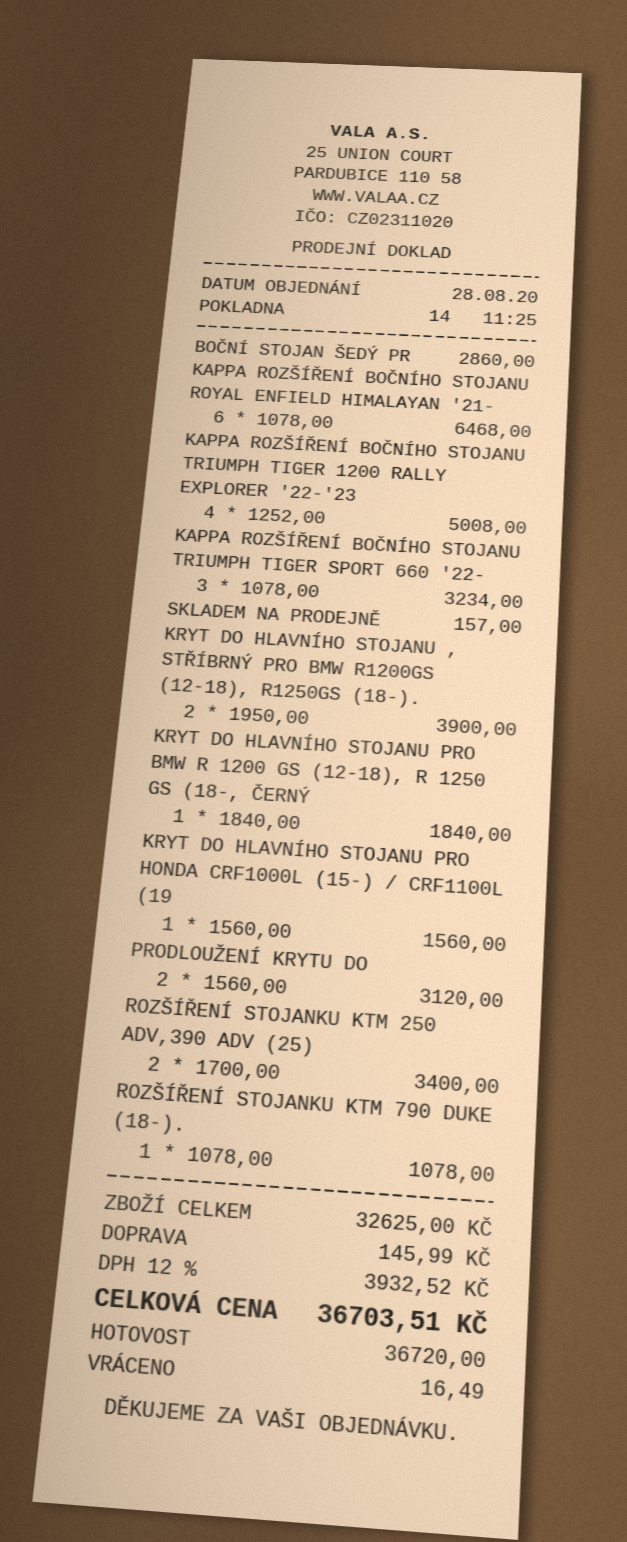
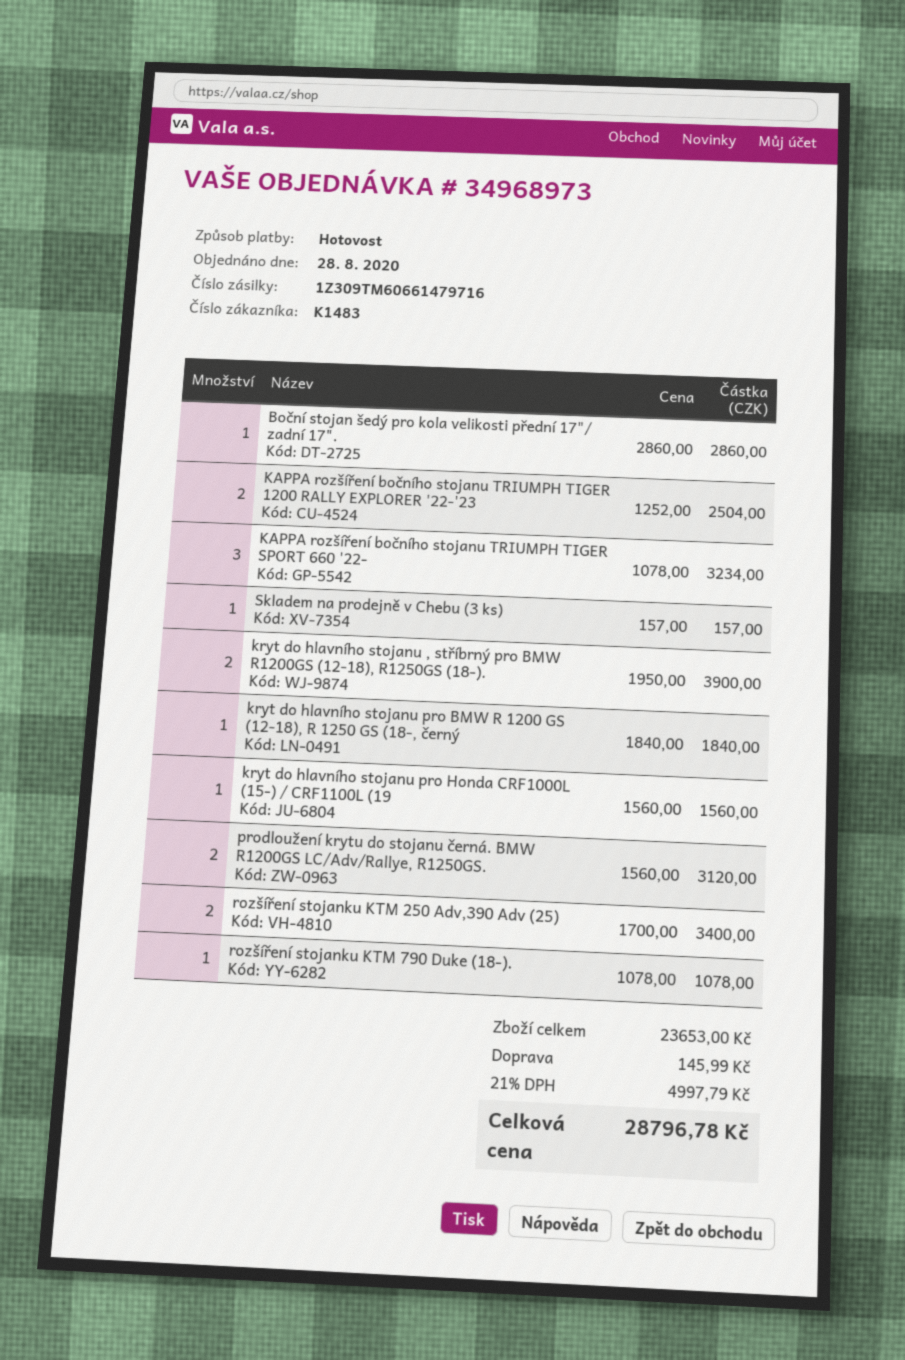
KAPPA ROZŠÍŘENÍ BOČNÍHO STOJANU ROYAL ENFIELD HIMALAYAN '21-: 6 x 1078.00 = 6468.00 -> none
KAPPA ROZŠÍŘENÍ BOČNÍHO STOJANU TRIUMPH TIGER 1200 RALLY EXPLORER '22-'23: 4 x 1252.00 = 5008.00 -> 2 x 1252.00 = 2504.00
subtotal: 32625.00 -> 23653.00
tax: 12% = 3932.52 -> 21% = 4997.79
total: 36703.51 -> 28796.78

